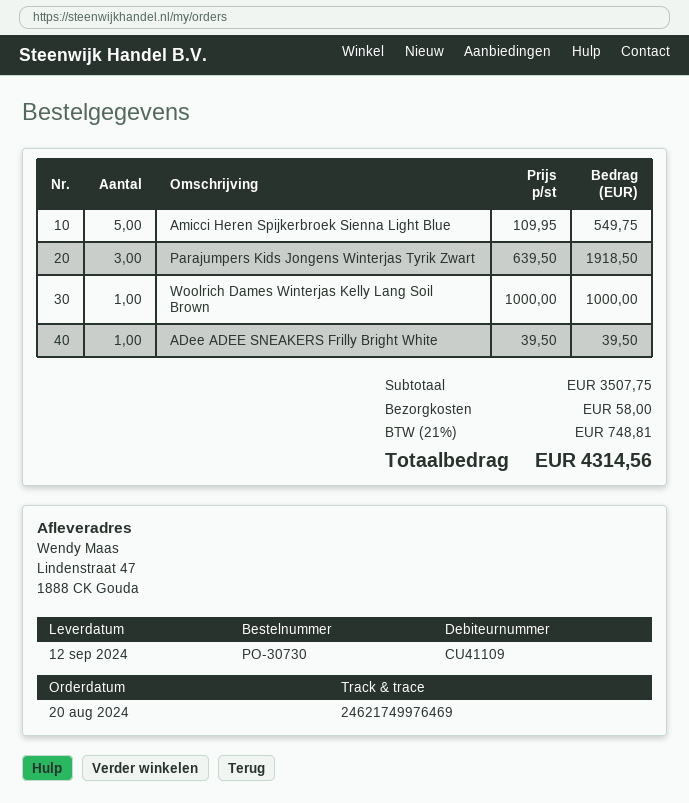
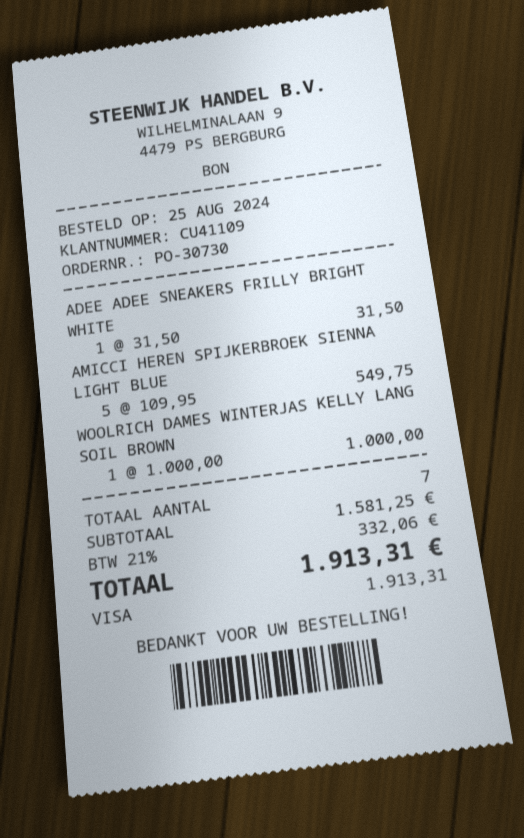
order date: 2024-08-20 -> 2024-08-25
Parajumpers Kids Jongens Winterjas Tyrik Zwart: 3 x 639.50 = 1918.50 -> none
ADee ADEE SNEAKERS Frilly Bright White: 1 x 39.50 = 39.50 -> 1 x 31.50 = 31.50
subtotal: 3507.75 -> 1581.25
shipping: 58.00 -> none
tax: 21% = 748.81 -> 21% = 332.06
total: 4314.56 -> 1913.31

